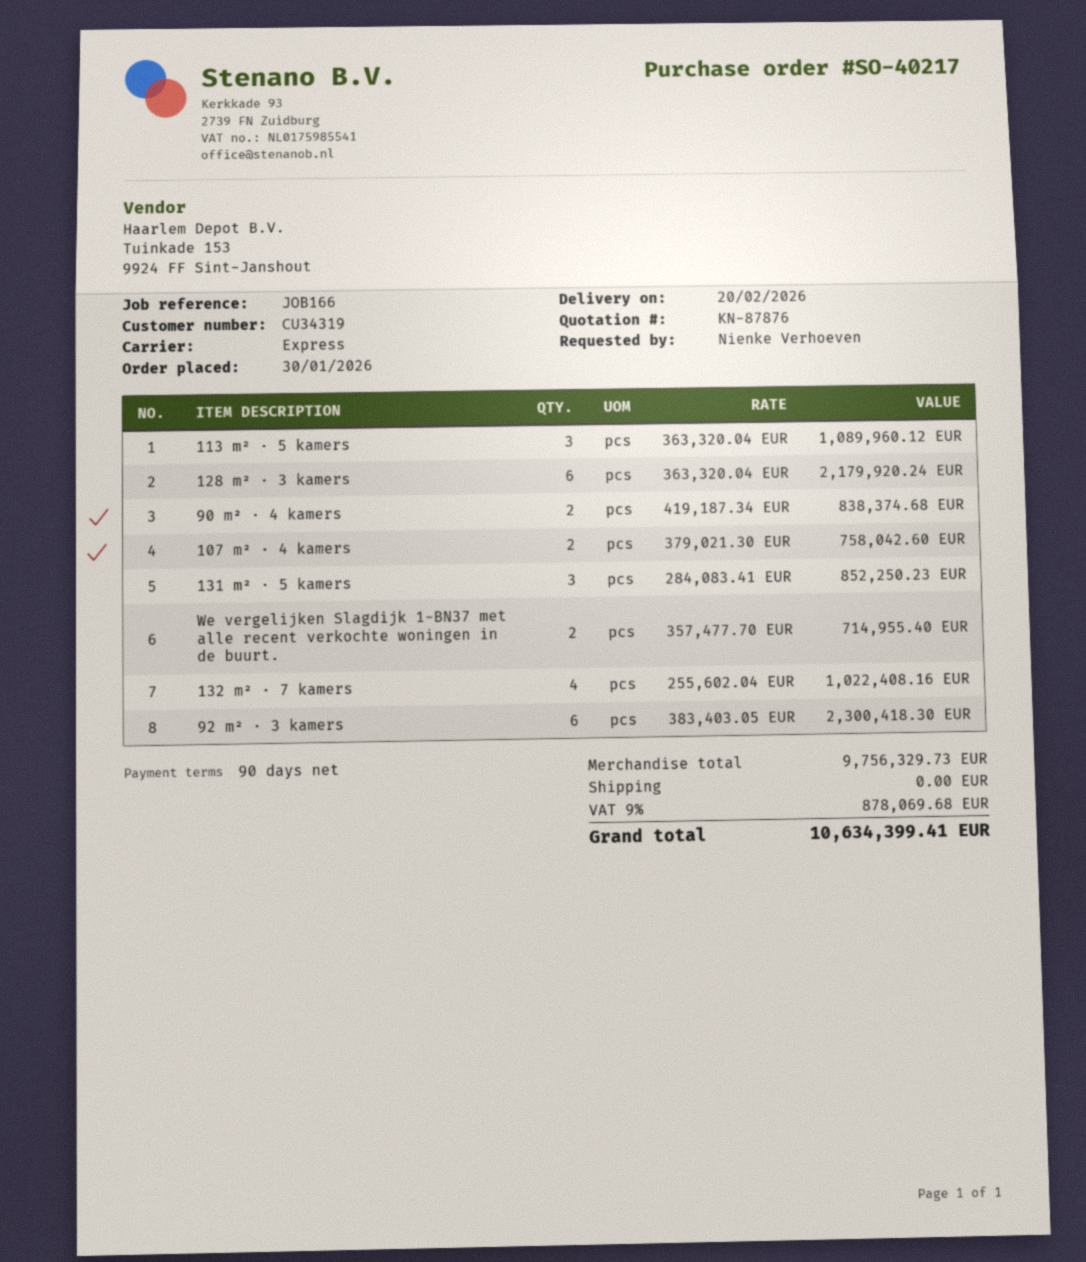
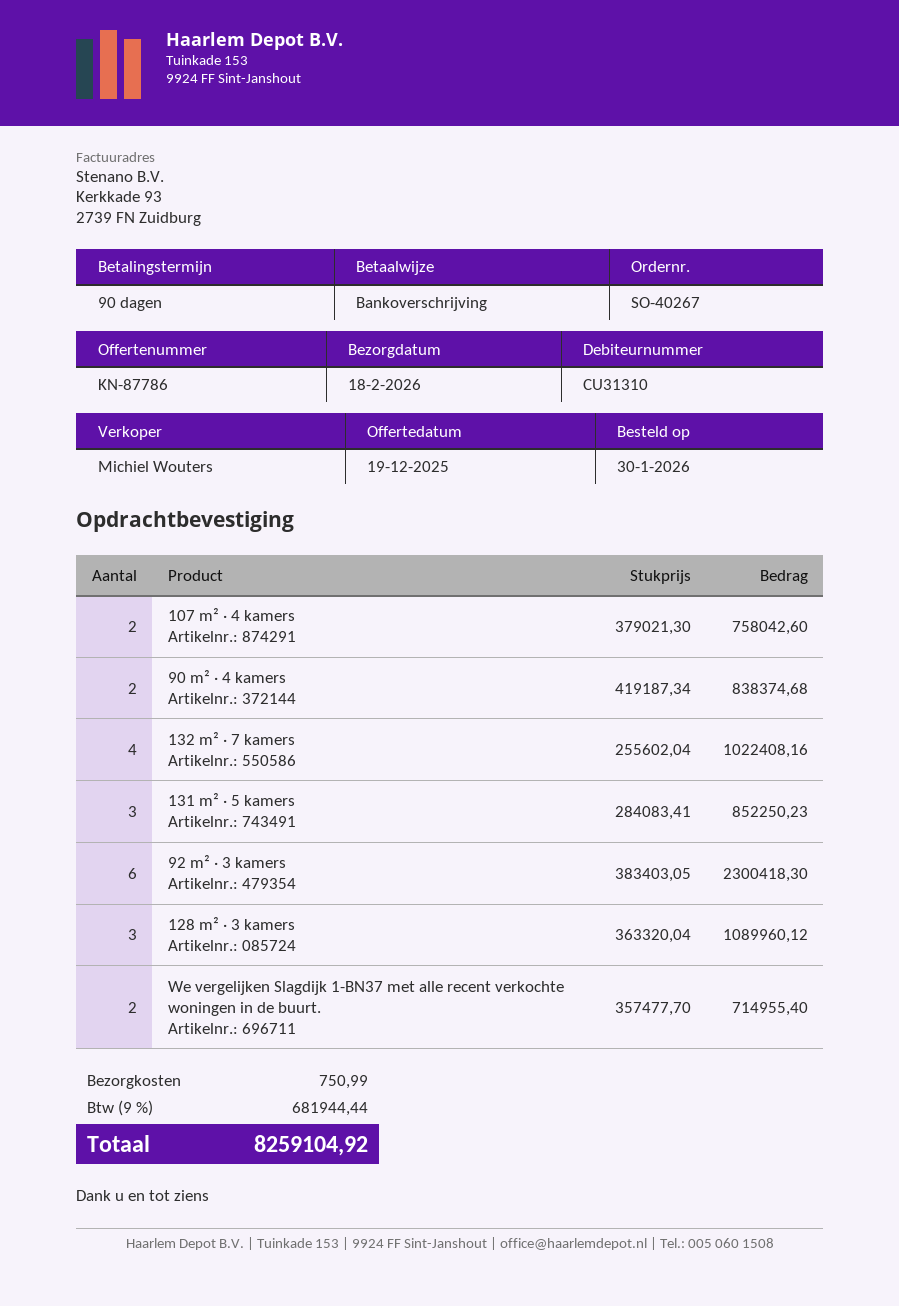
quote number: KN-87876 -> KN-87786
order number: SO-40217 -> SO-40267
delivery date: 2026-02-20 -> 2026-02-18
customer number: CU34319 -> CU31310
113 m² · 5 kamers: 3 x 363320.04 = 1089960.12 -> none
128 m² · 3 kamers: 6 x 363320.04 = 2179920.24 -> 3 x 363320.04 = 1089960.12
shipping: 0.00 -> 750.99
tax: 9% = 878069.68 -> 9% = 681944.44
total: 10634399.41 -> 8259104.92

